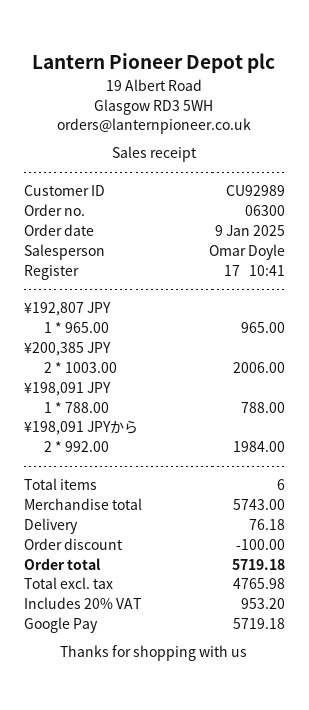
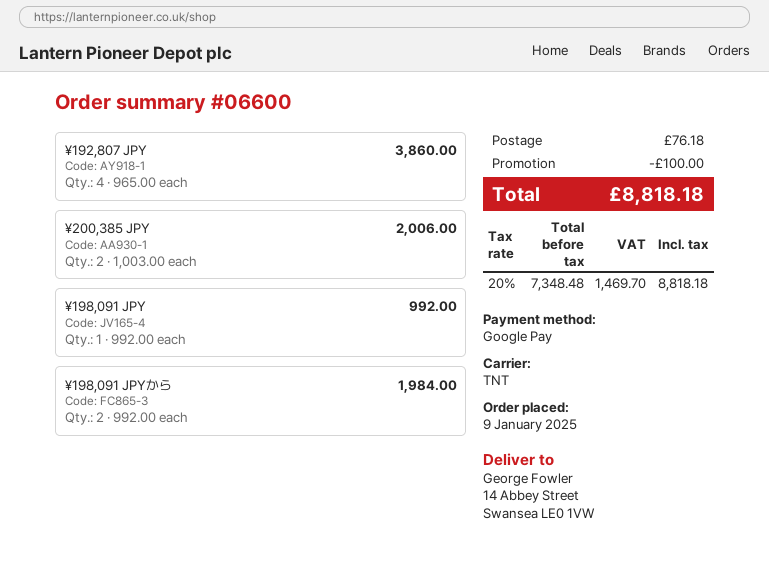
order number: 06300 -> 06600
¥192,807 JPY: 1 x 965.00 = 965.00 -> 4 x 965.00 = 3860.00
¥198,091 JPY: 1 x 788.00 = 788.00 -> 1 x 992.00 = 992.00
net: 4765.98 -> 7348.48
tax: 20% = 953.20 -> 20% = 1469.70
total: 5719.18 -> 8818.18

